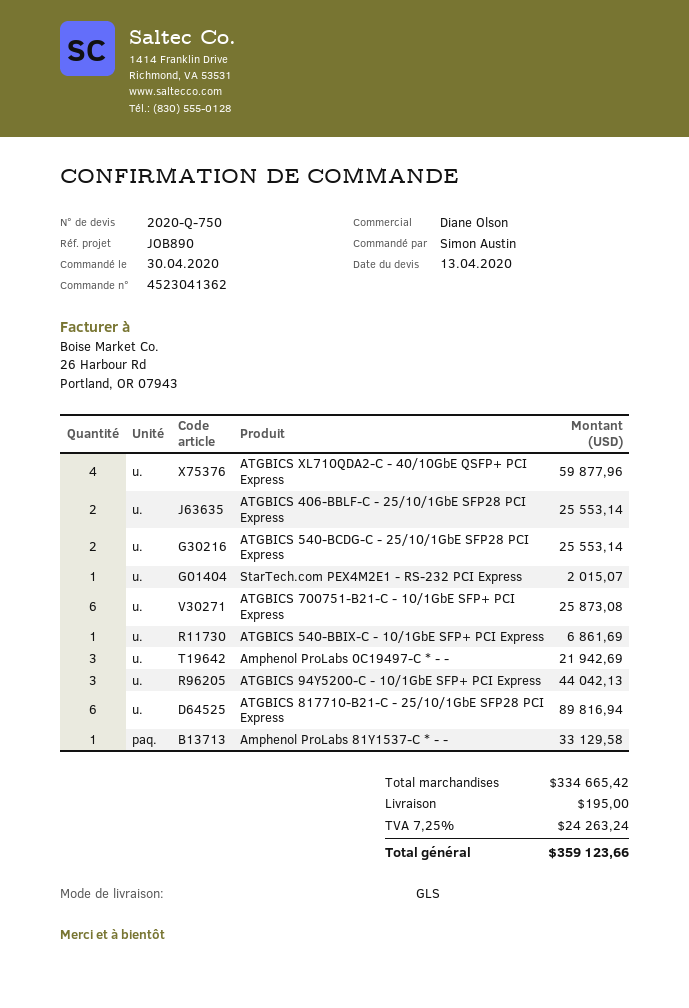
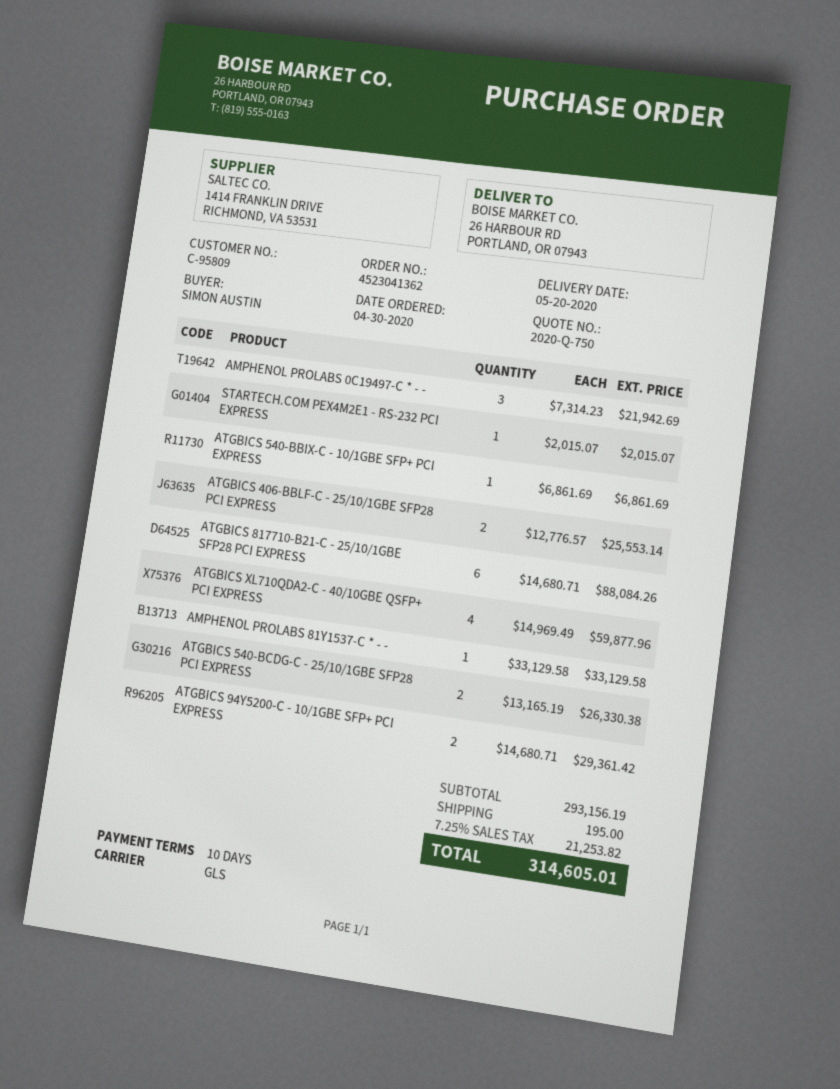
ATGBICS 540-BCDG-C - 25/10/1GbE SFP28 PCI Express: 2 for 25553.14 -> 2 for 26330.38
ATGBICS 700751-B21-C - 10/1GbE SFP+ PCI Express: 6 for 25873.08 -> none
ATGBICS 94Y5200-C - 10/1GbE SFP+ PCI Express: 3 for 44042.13 -> 2 for 29361.42
ATGBICS 817710-B21-C - 25/10/1GbE SFP28 PCI Express: 6 for 89816.94 -> 6 for 88084.26
subtotal: 334665.42 -> 293156.19
tax: 7.25% = 24263.24 -> 7.25% = 21253.82
total: 359123.66 -> 314605.01

